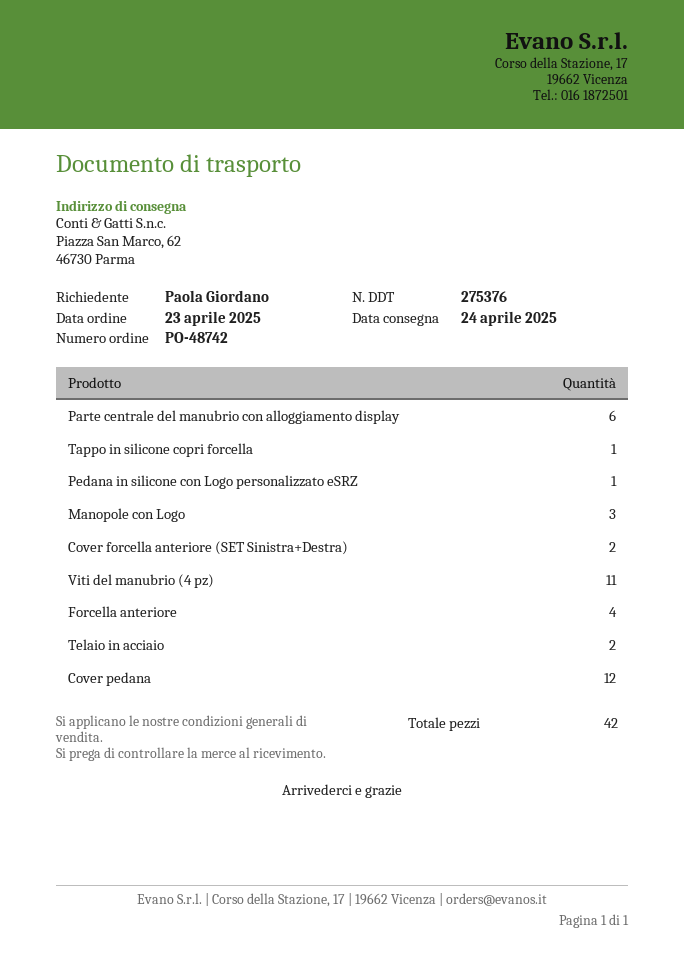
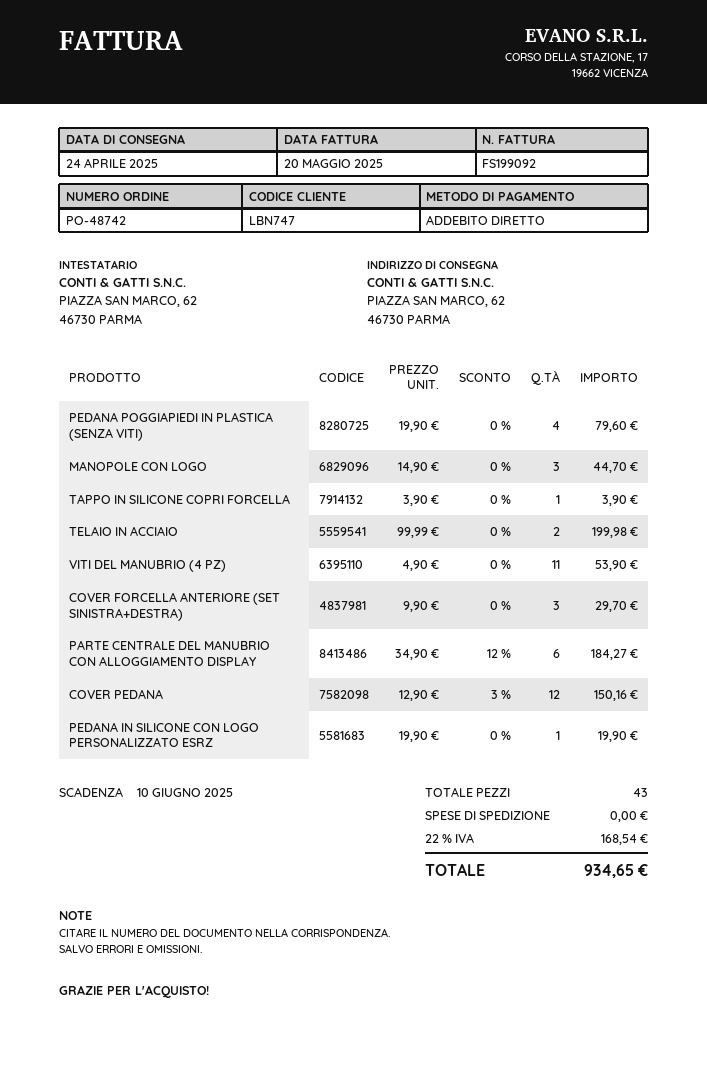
Cover forcella anteriore (SET Sinistra+Destra): 2 -> 3
Forcella anteriore: 4 -> none
PEDANA POGGIAPIEDI IN PLASTICA (SENZA VITI): none -> 4
total quantity: 42 -> 43

